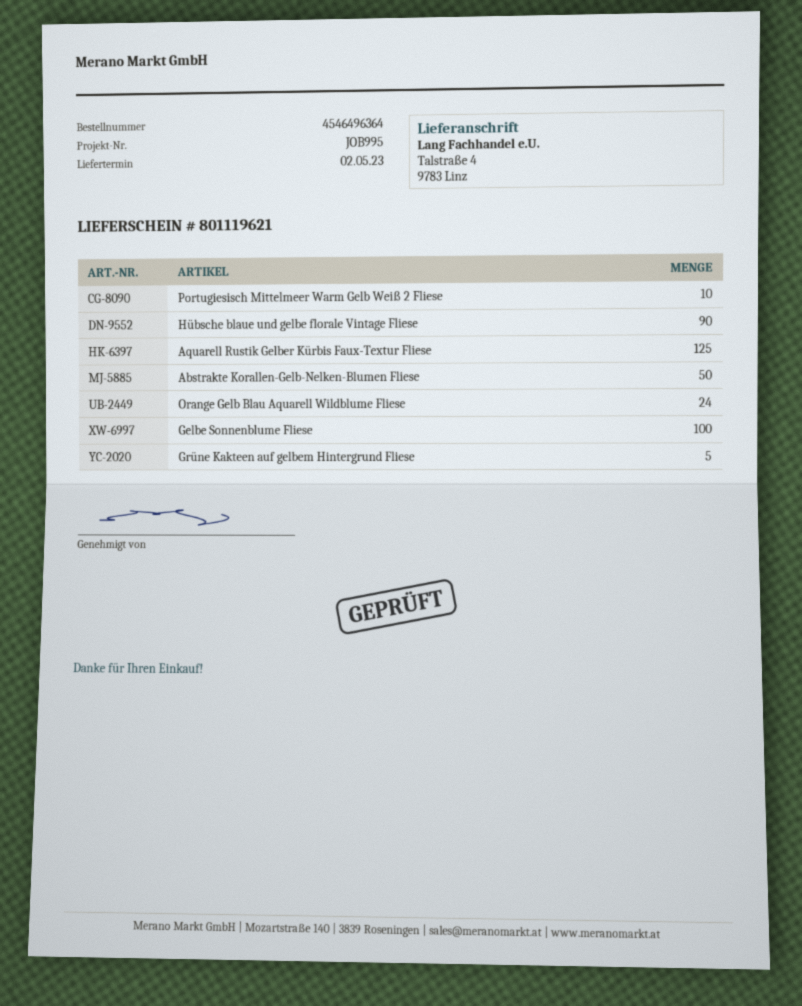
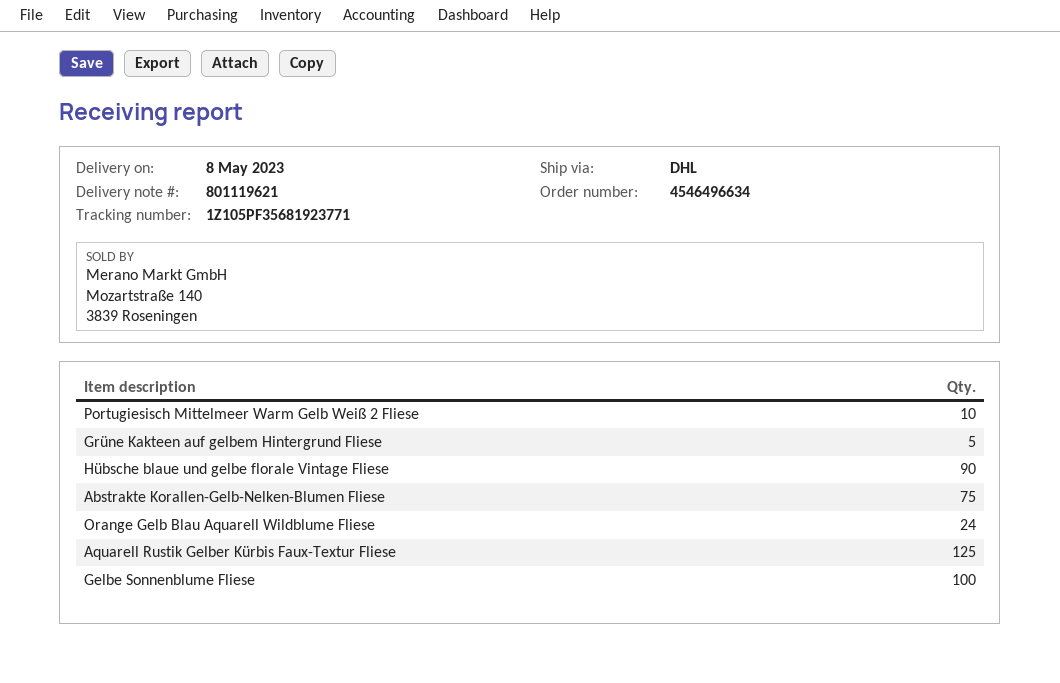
order number: 4546496364 -> 4546496634
delivery date: 2023-05-02 -> 2023-05-08
Abstrakte Korallen-Gelb-Nelken-Blumen Fliese: 50 -> 75

